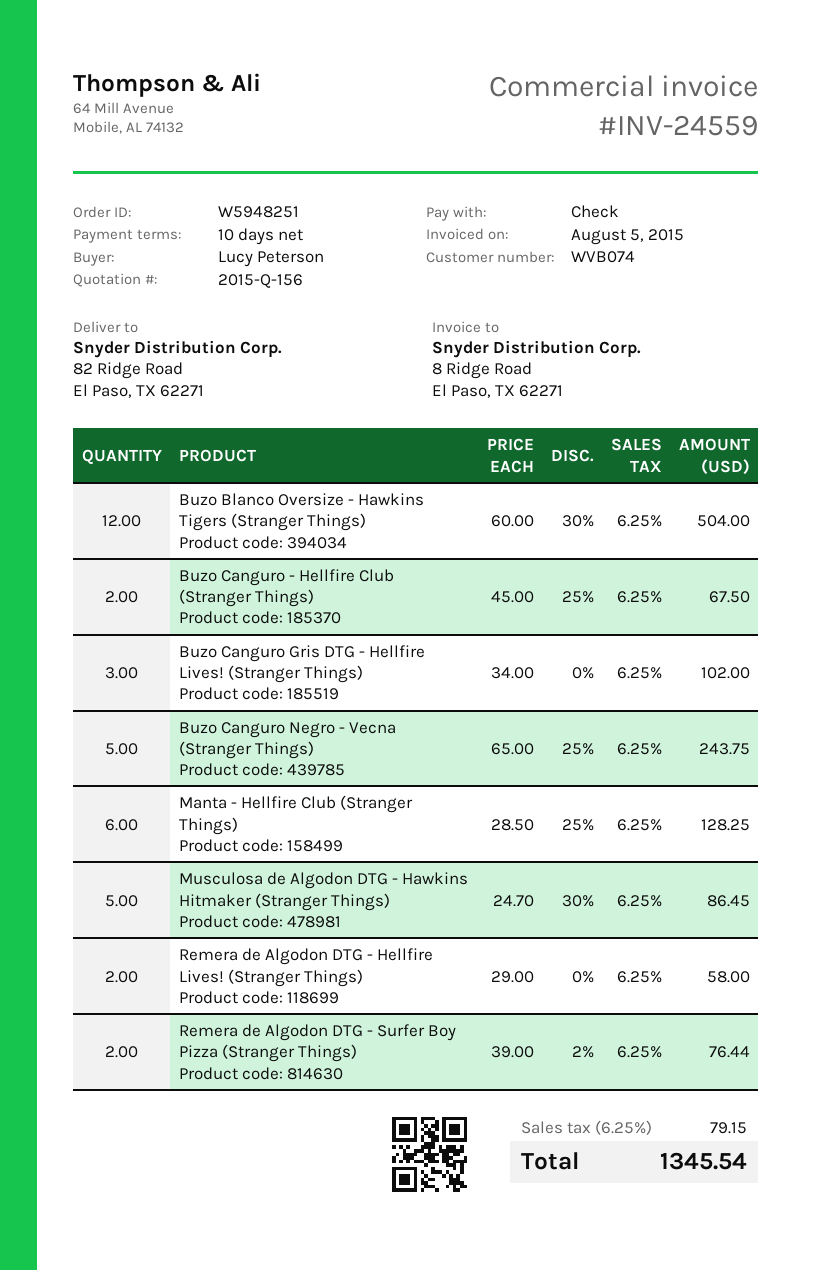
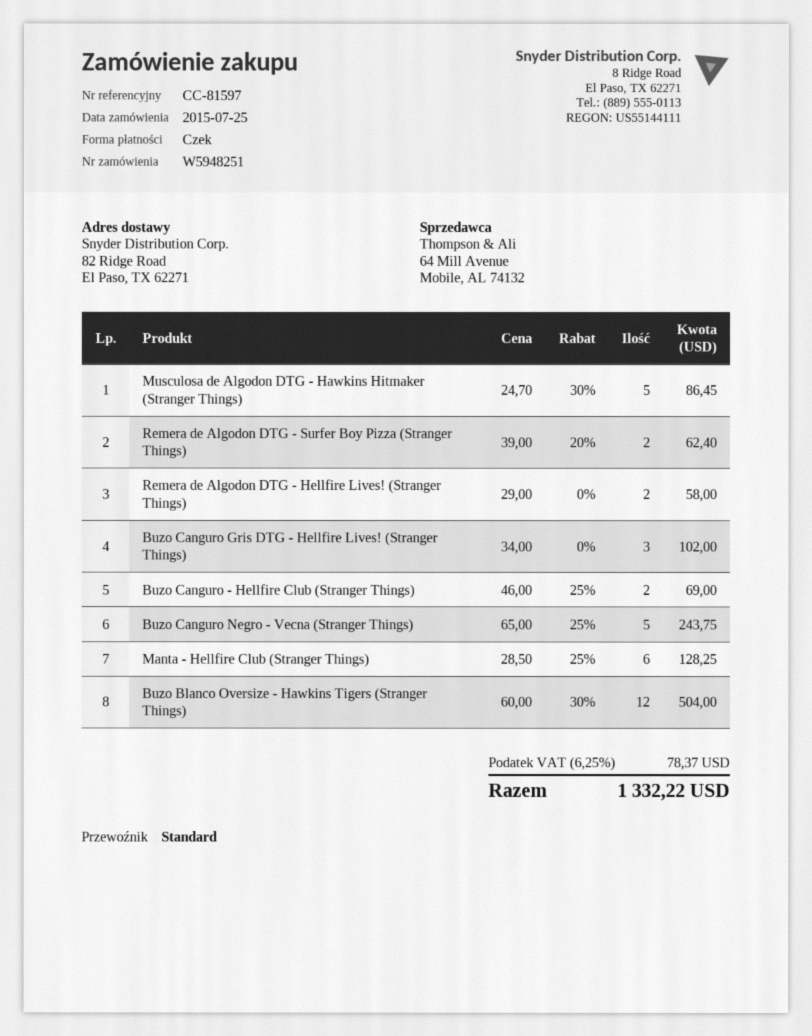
Buzo Canguro - Hellfire Club (Stranger Things): 2 x 45.00 - 25% = 67.50 -> 2 x 46.00 - 25% = 69.00
Remera de Algodon DTG - Surfer Boy Pizza (Stranger Things): 2 x 39.00 - 2% = 76.44 -> 2 x 39.00 - 20% = 62.40
tax: 6.25% = 79.15 -> 6.25% = 78.37
total: 1345.54 -> 1332.22

